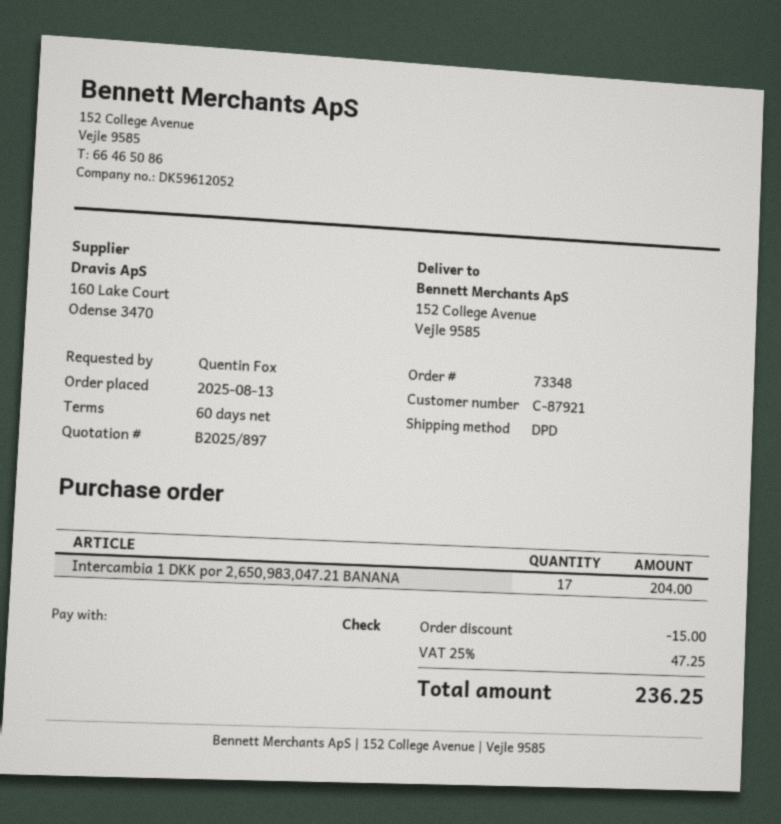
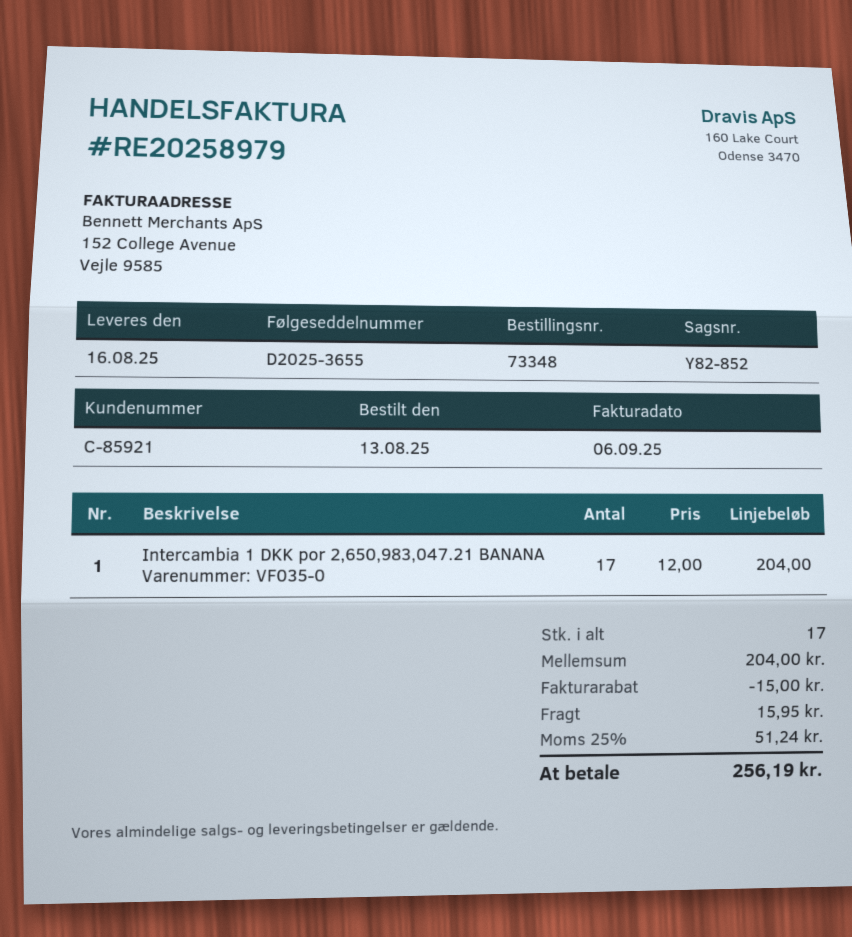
customer number: C-87921 -> C-85921
shipping: none -> 15.95
tax: 25% = 47.25 -> 25% = 51.24
total: 236.25 -> 256.19

